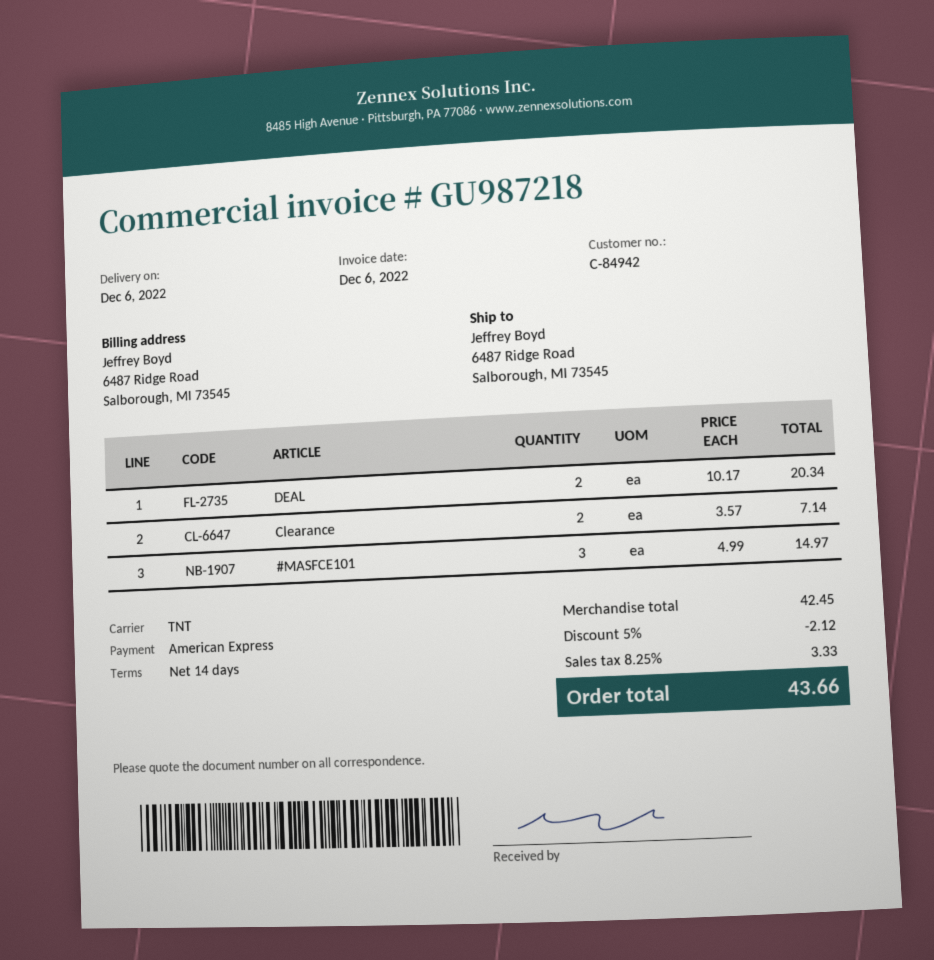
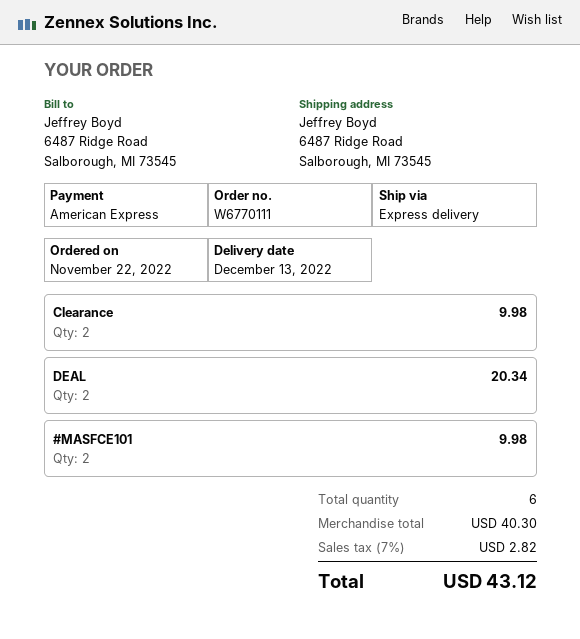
delivery date: 2022-12-06 -> 2022-12-13
shipping method: TNT -> express
Clearance: 2 for 7.14 -> 2 for 9.98
#MASFCE101: 3 for 14.97 -> 2 for 9.98
subtotal: 42.45 -> 40.30
discount: 5% = 2.12 -> none
tax: 8.25% = 3.33 -> 7% = 2.82
total: 43.66 -> 43.12

